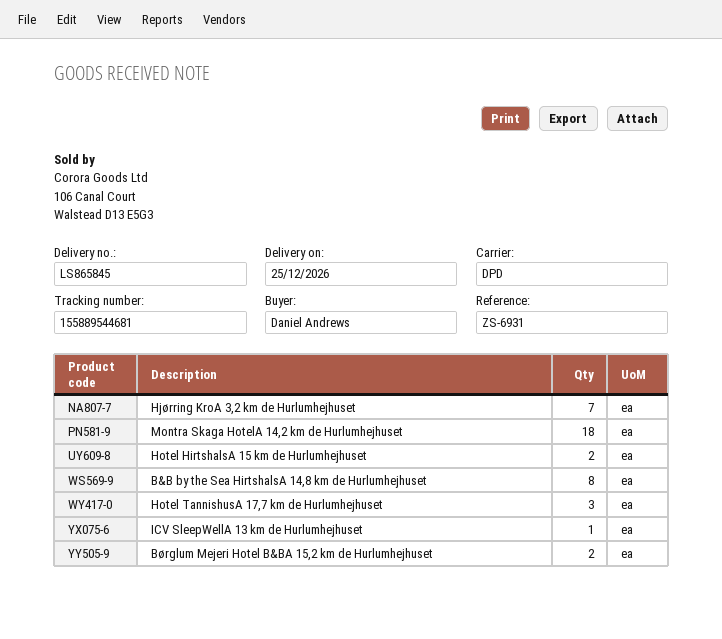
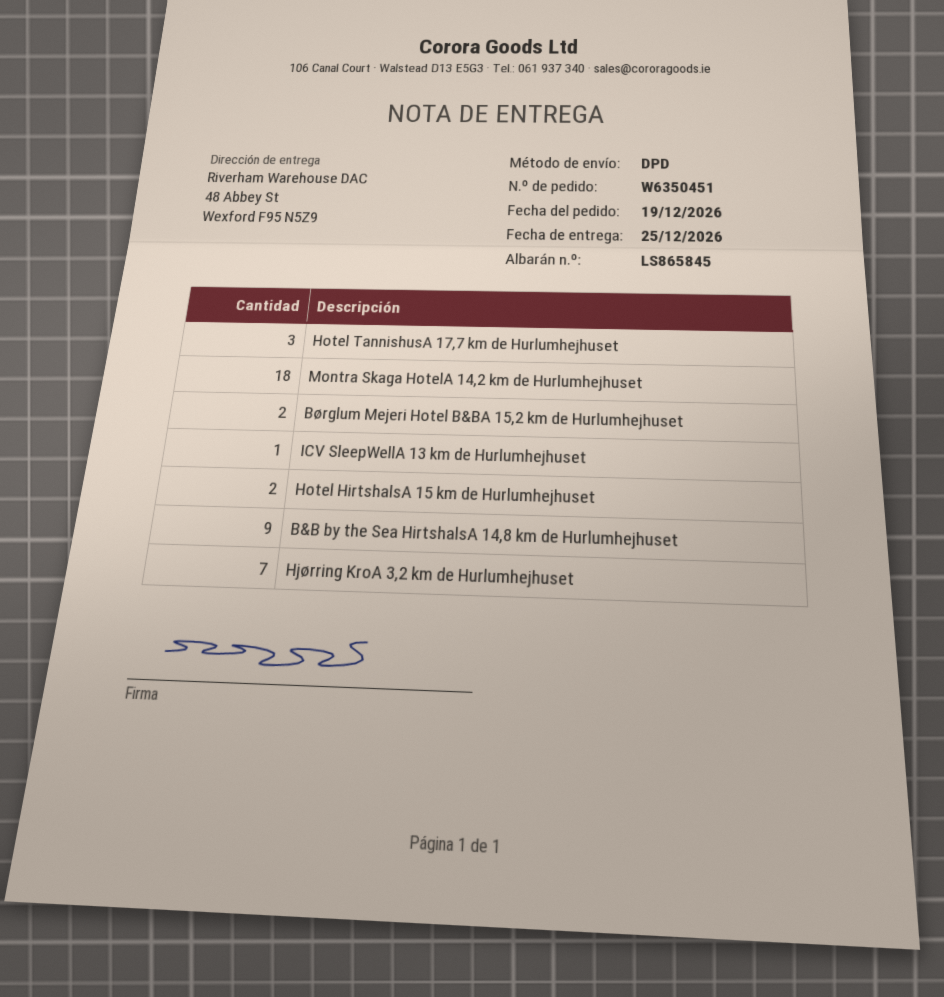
B&B by the Sea HirtshalsA 14,8 km de Hurlumhejhuset: 8 -> 9

